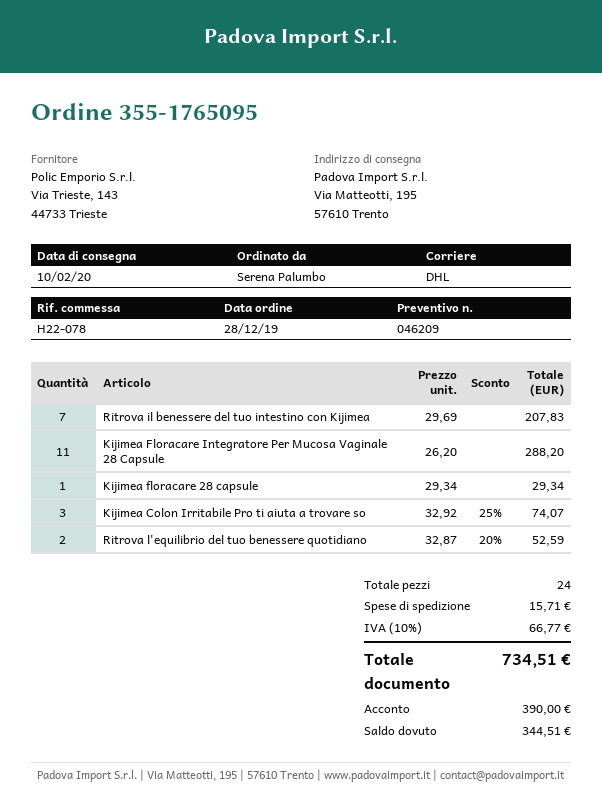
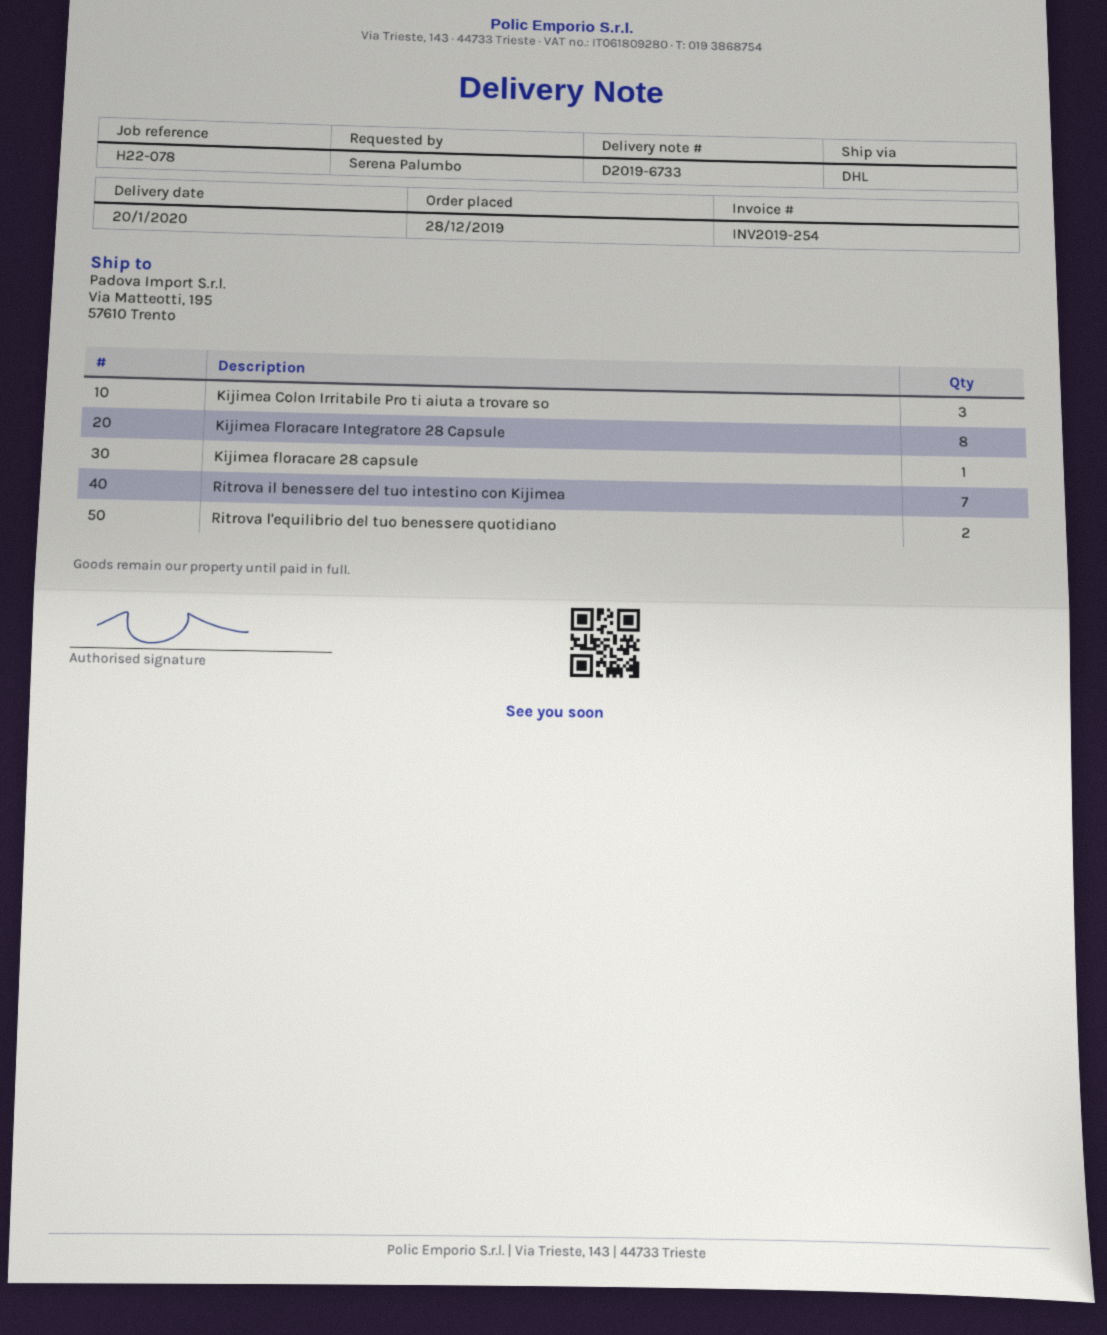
delivery date: 2020-02-10 -> 2020-01-20
Kijimea Floracare Integratore Per Mucosa Vaginale 28 Capsule: 11 -> none
Kijimea Floracare Integratore 28 Capsule: none -> 8

